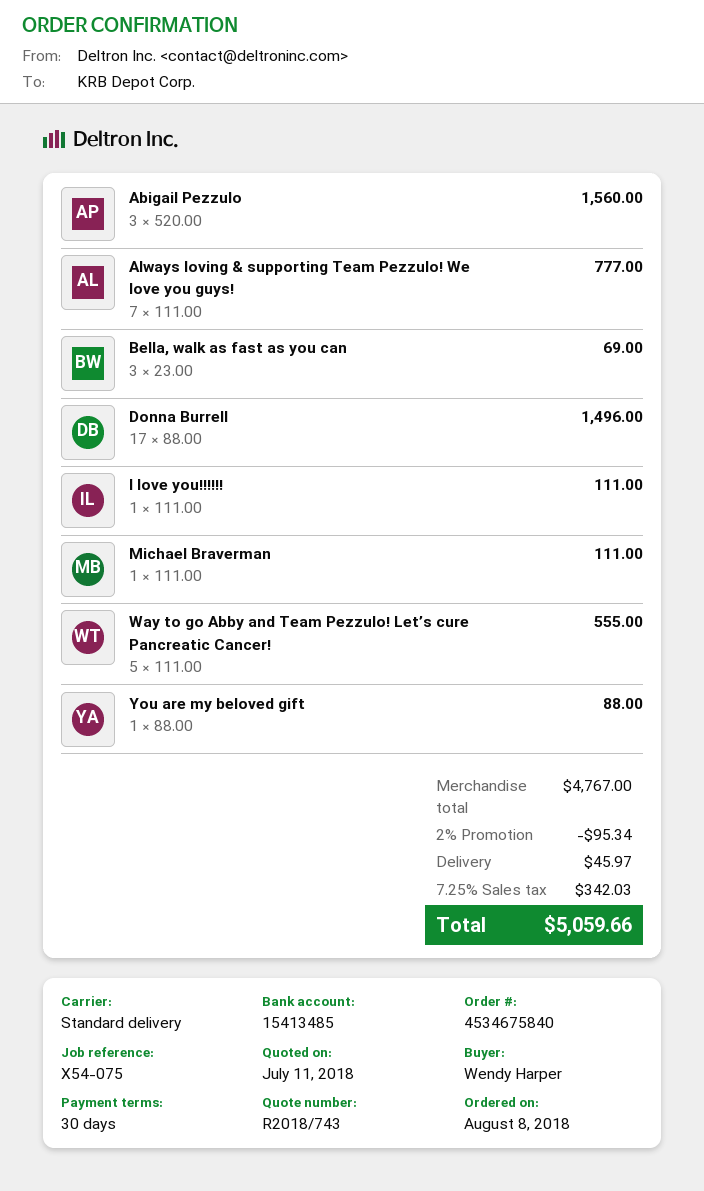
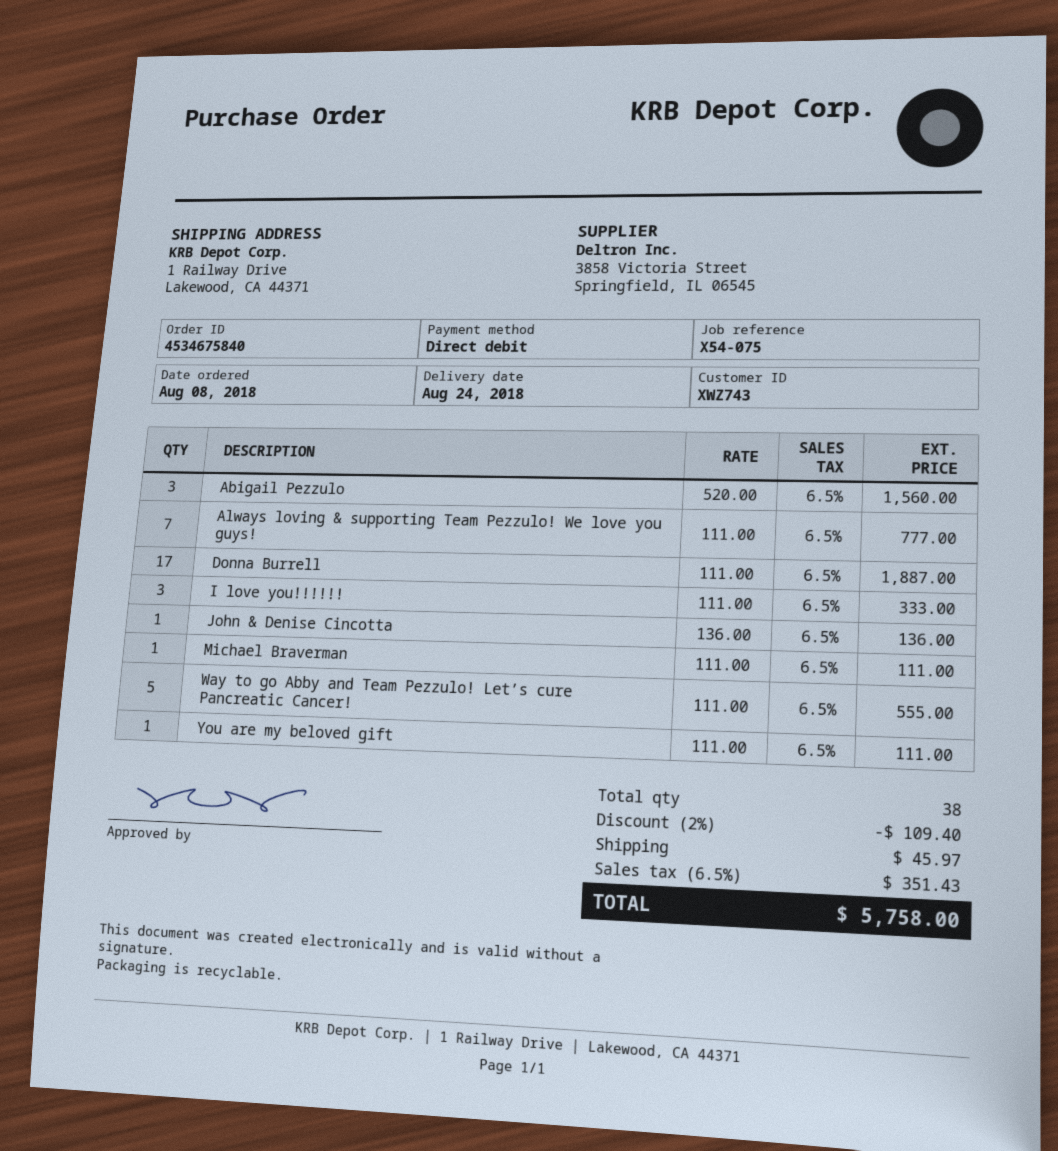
Bella, walk as fast as you can: 3 x 23.00 = 69.00 -> none
Donna Burrell: 17 x 88.00 = 1496.00 -> 17 x 111.00 = 1887.00
I love you!!!!!!: 1 x 111.00 = 111.00 -> 3 x 111.00 = 333.00
You are my beloved gift: 1 x 88.00 = 88.00 -> 1 x 111.00 = 111.00
John & Denise Cincotta: none -> 1 x 136.00 = 136.00
discount: 2% = 95.34 -> 2% = 109.40
tax: 7.25% = 342.03 -> 6.5% = 351.43
total: 5059.66 -> 5758.00

